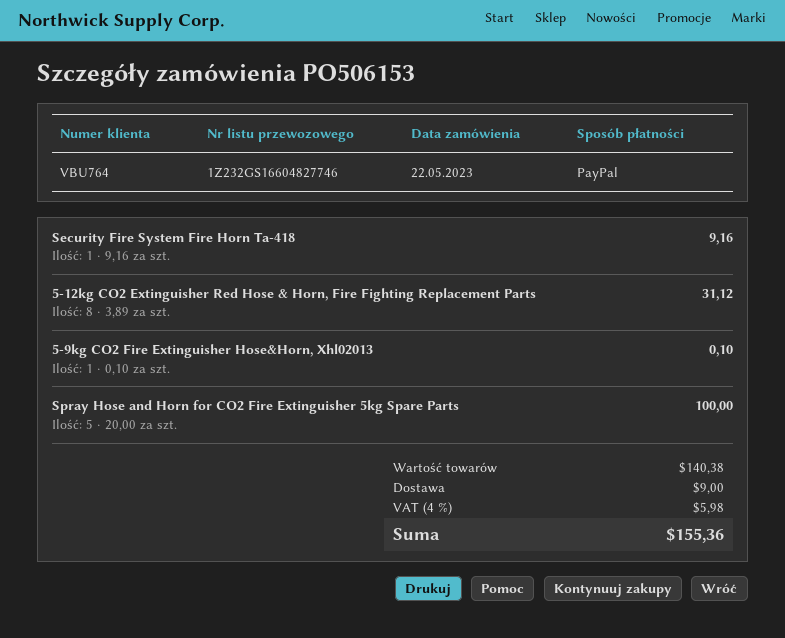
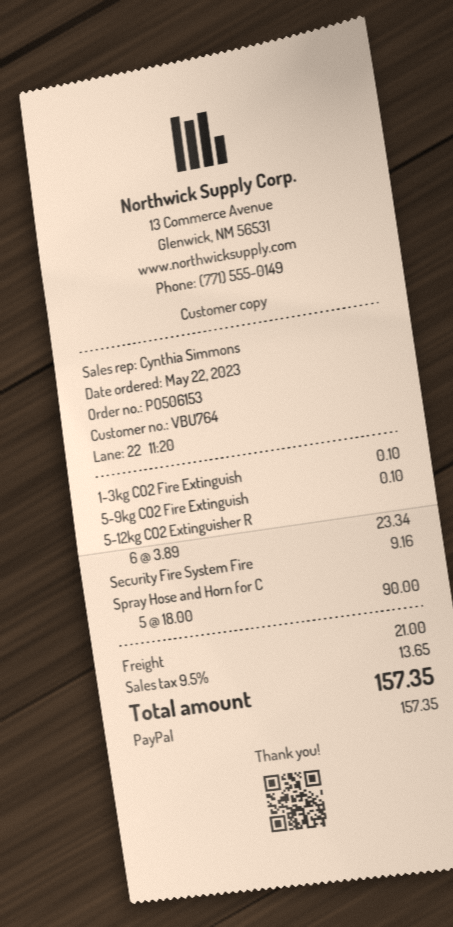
5-12kg CO2 Extinguisher Red Hose & Horn, Fire Fighting Replacement Parts: 8 x 3.89 = 31.12 -> 6 x 3.89 = 23.34
Spray Hose and Horn for CO2 Fire Extinguisher 5kg Spare Parts: 5 x 20.00 = 100.00 -> 5 x 18.00 = 90.00
1-3kg CO2 Fire Extinguish: none -> 1 x 0.10 = 0.10
shipping: 9.00 -> 21.00
tax: 4% = 5.98 -> 9.5% = 13.65
total: 155.36 -> 157.35

